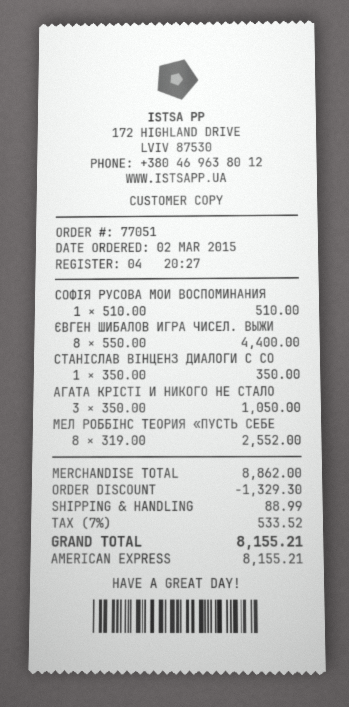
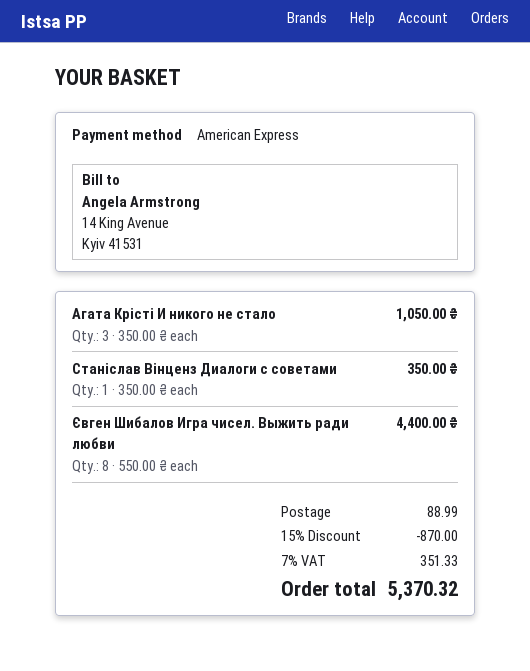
СОФІЯ РУСОВА МОИ ВОСПОМИНАНИЯ: 1 x 510.00 = 510.00 -> none
МЕЛ РОББІНС ТЕОРИЯ «ПУСТЬ СЕБЕ: 8 x 319.00 = 2552.00 -> none
discount: 1329.30 -> 870.00
tax: 7% = 533.52 -> 7% = 351.33
total: 8155.21 -> 5370.32

